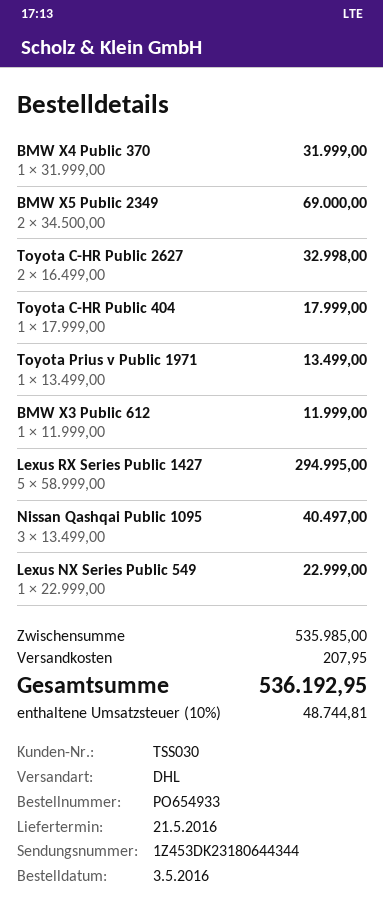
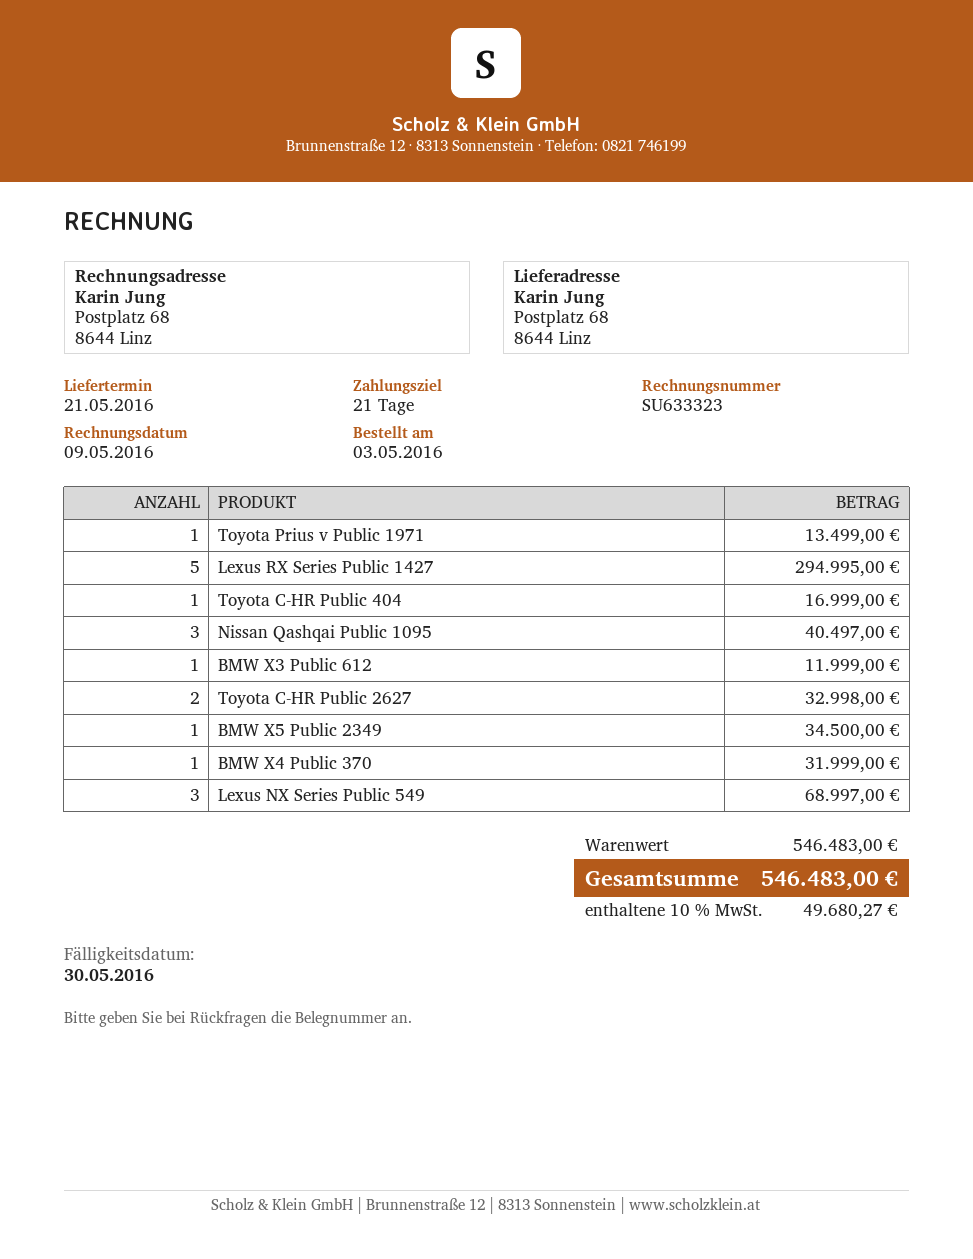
BMW X5 Public 2349: 2 for 69000.00 -> 1 for 34500.00
Toyota C-HR Public 404: 1 for 17999.00 -> 1 for 16999.00
Lexus NX Series Public 549: 1 for 22999.00 -> 3 for 68997.00
subtotal: 535985.00 -> 546483.00
shipping: 207.95 -> none
tax: 10% = 48744.81 -> 10% = 49680.27
total: 536192.95 -> 546483.00

